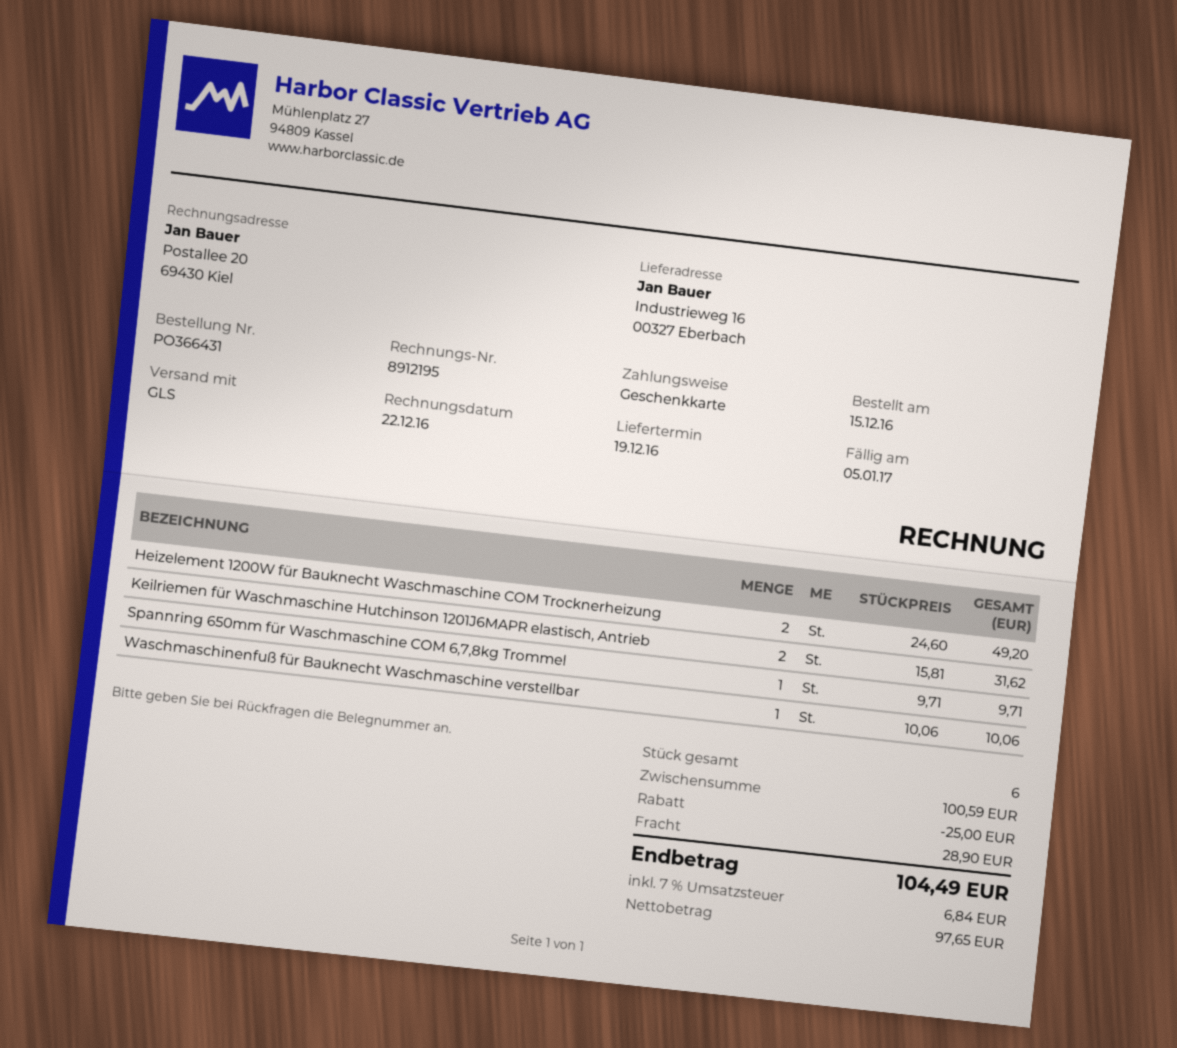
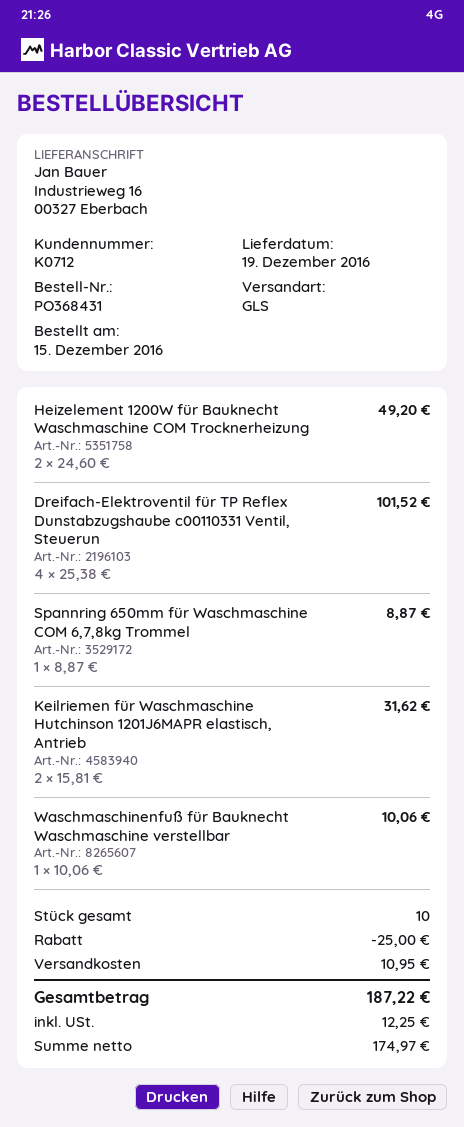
order number: PO366431 -> PO368431
Spannring 650mm für Waschmaschine COM 6,7,8kg Trommel: 1 x 9.71 = 9.71 -> 1 x 8.87 = 8.87
Dreifach-Elektroventil für TP Reflex Dunstabzugshaube c00110331 Ventil, Steuerun: none -> 4 x 25.38 = 101.52
total quantity: 6 -> 10
shipping: 28.90 -> 10.95
net: 97.65 -> 174.97
tax: 6.84 -> 12.25
total: 104.49 -> 187.22

